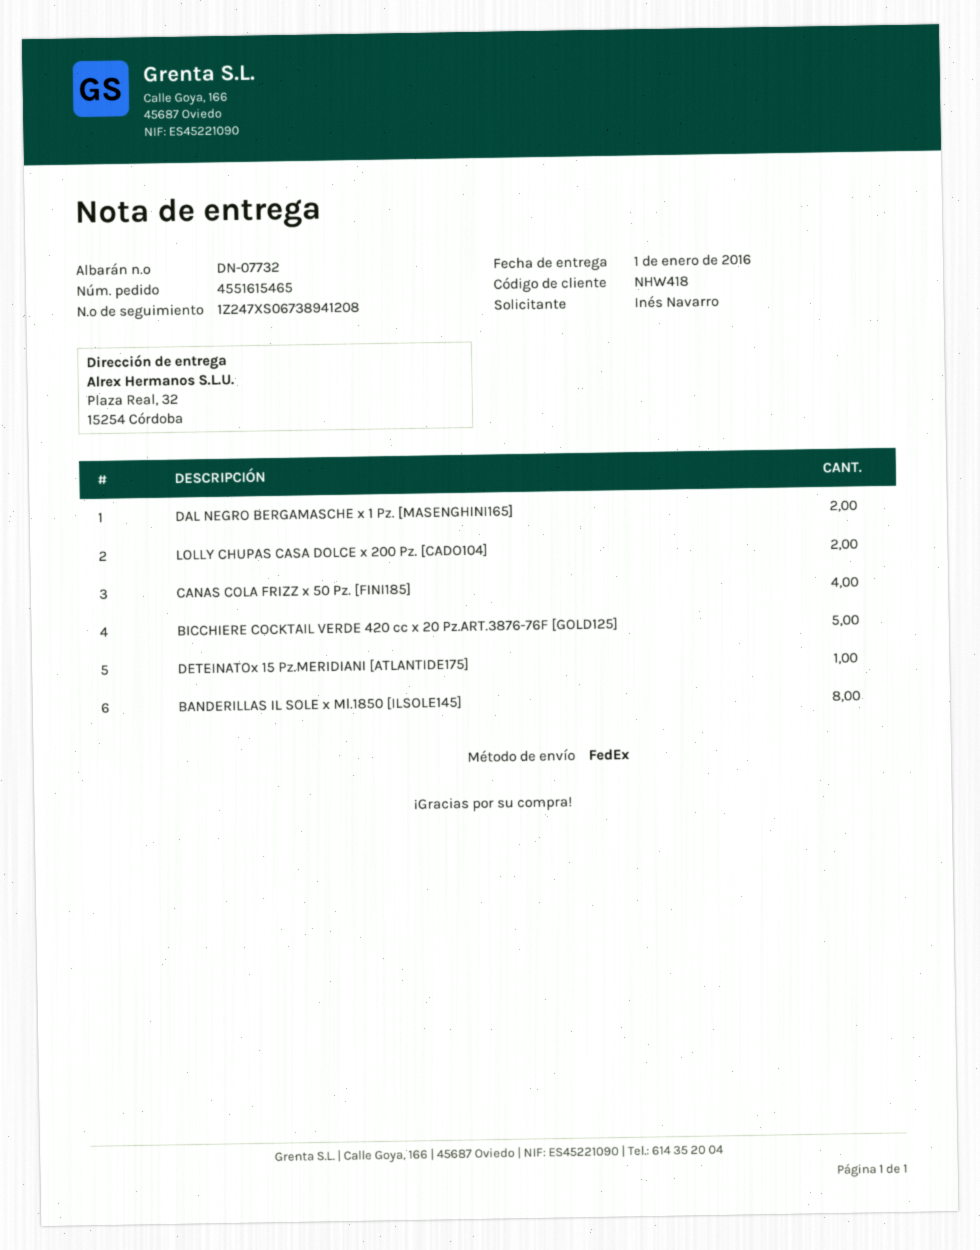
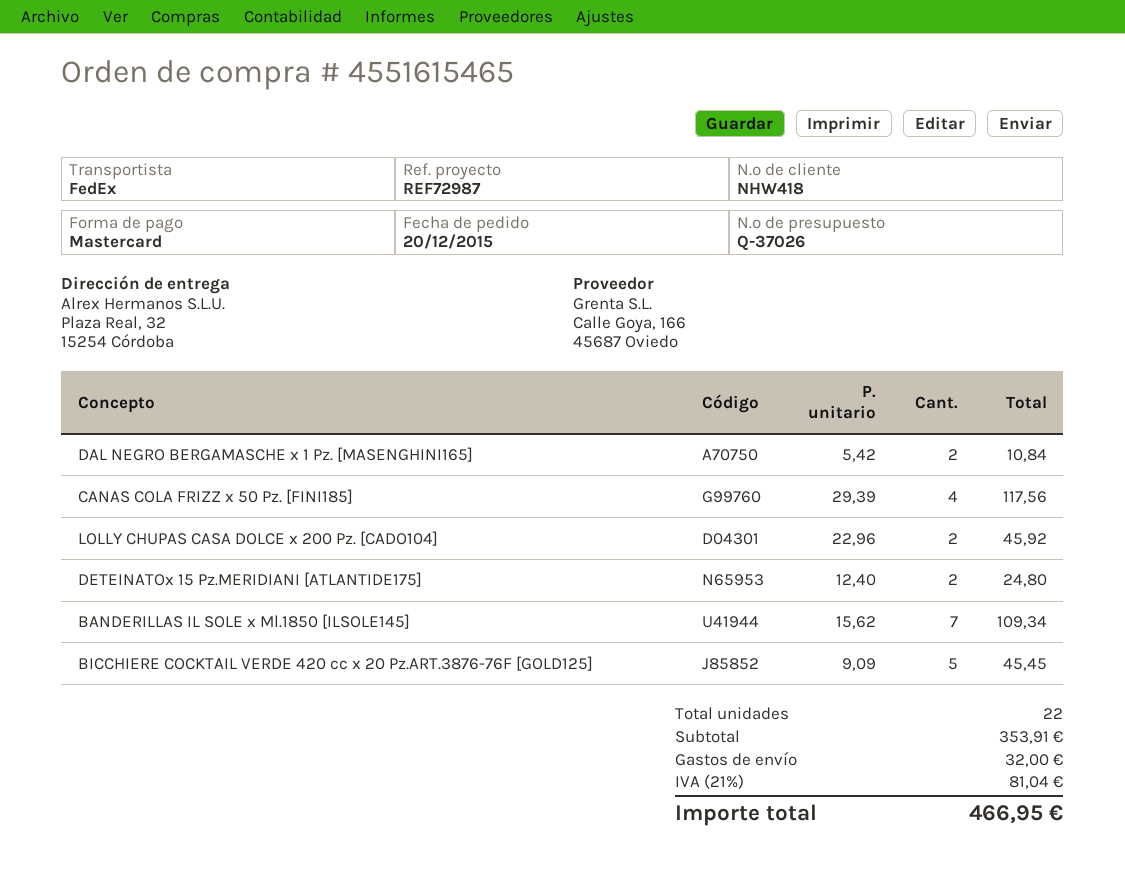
DETEINATOx 15 Pz.MERIDIANI [ATLANTIDE175]: 1 -> 2
BANDERILLAS IL SOLE x Ml.1850 [ILSOLE145]: 8 -> 7

